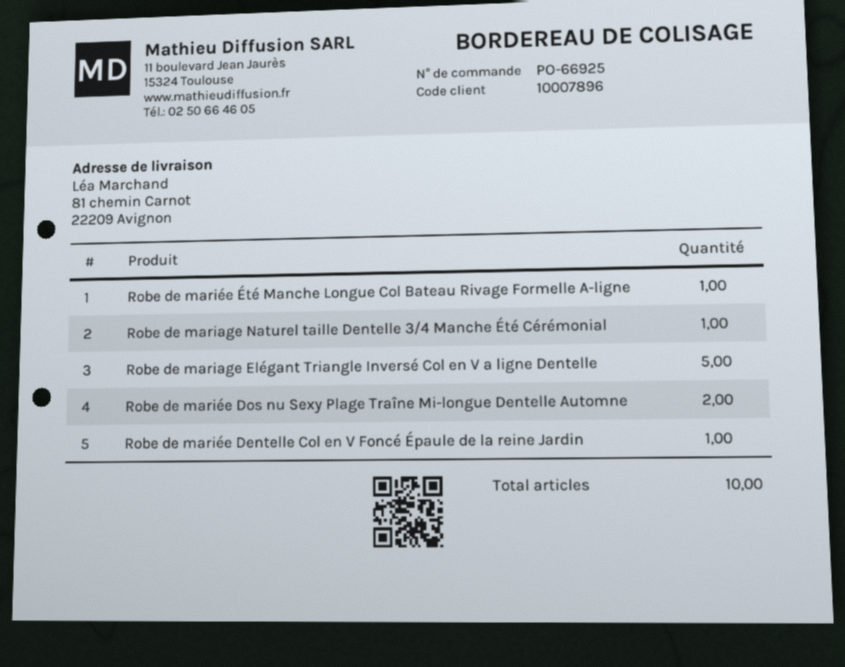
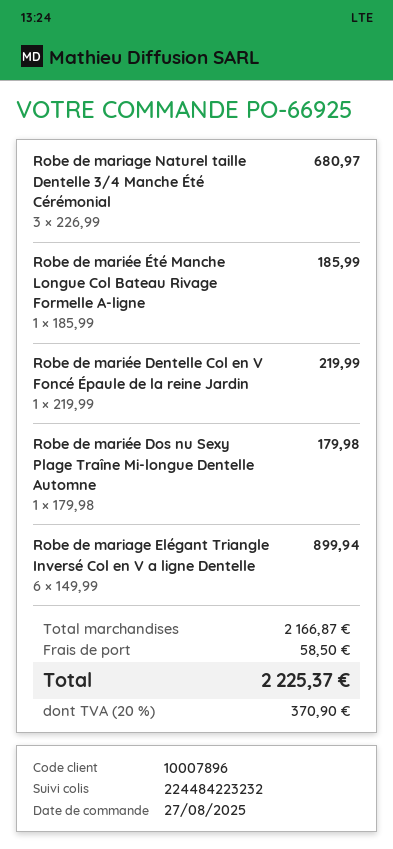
Robe de mariage Naturel taille Dentelle 3/4 Manche Été Cérémonial: 1 -> 3
Robe de mariage Elégant Triangle Inversé Col en V a ligne Dentelle: 5 -> 6
Robe de mariée Dos nu Sexy Plage Traîne Mi-longue Dentelle Automne: 2 -> 1

